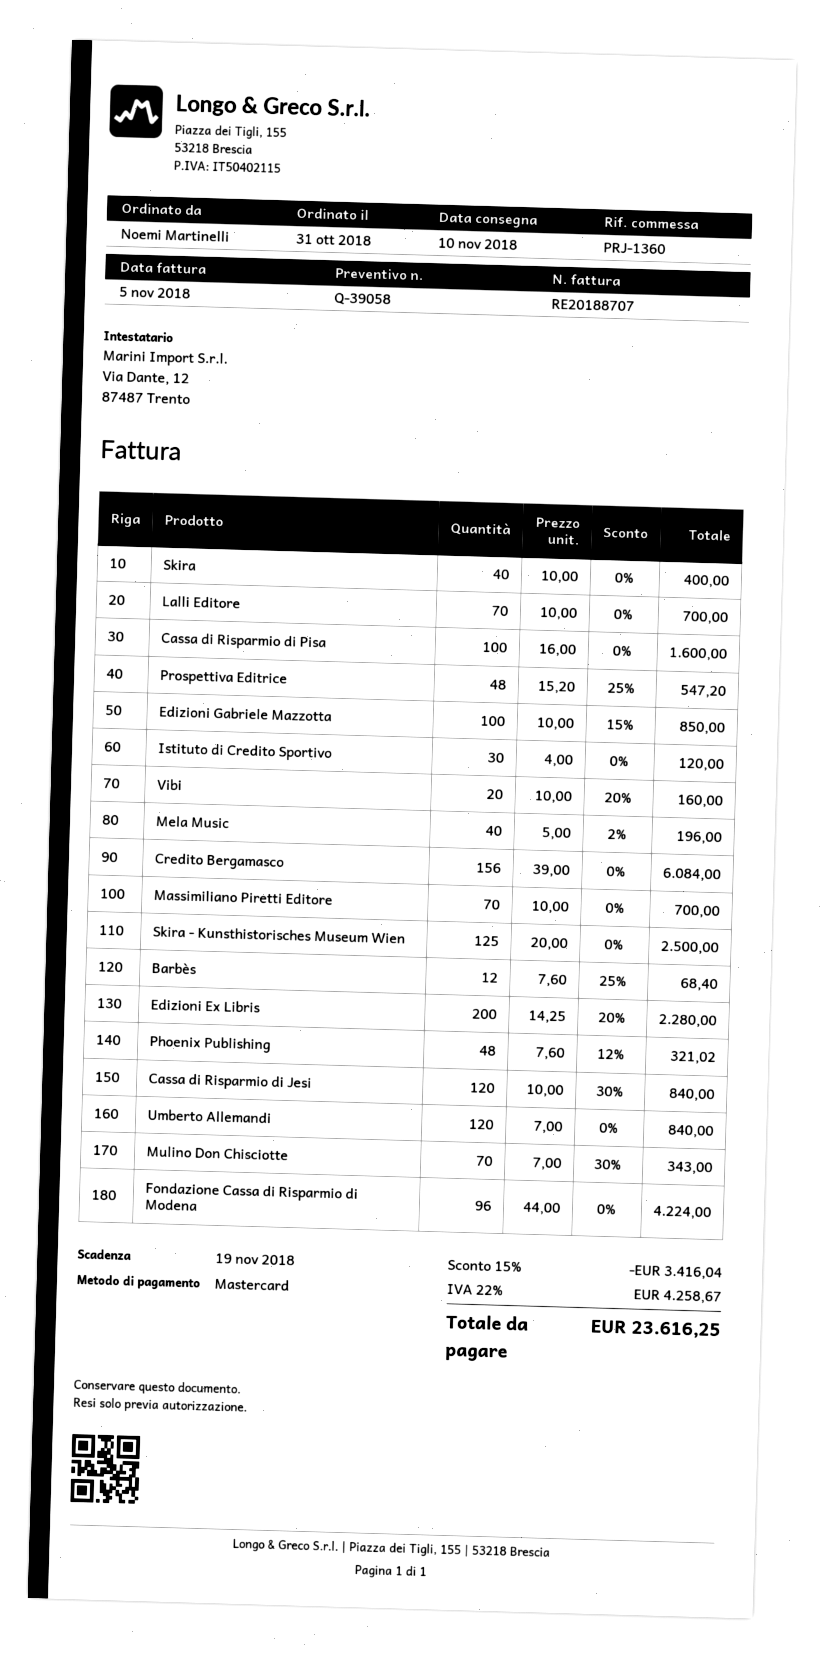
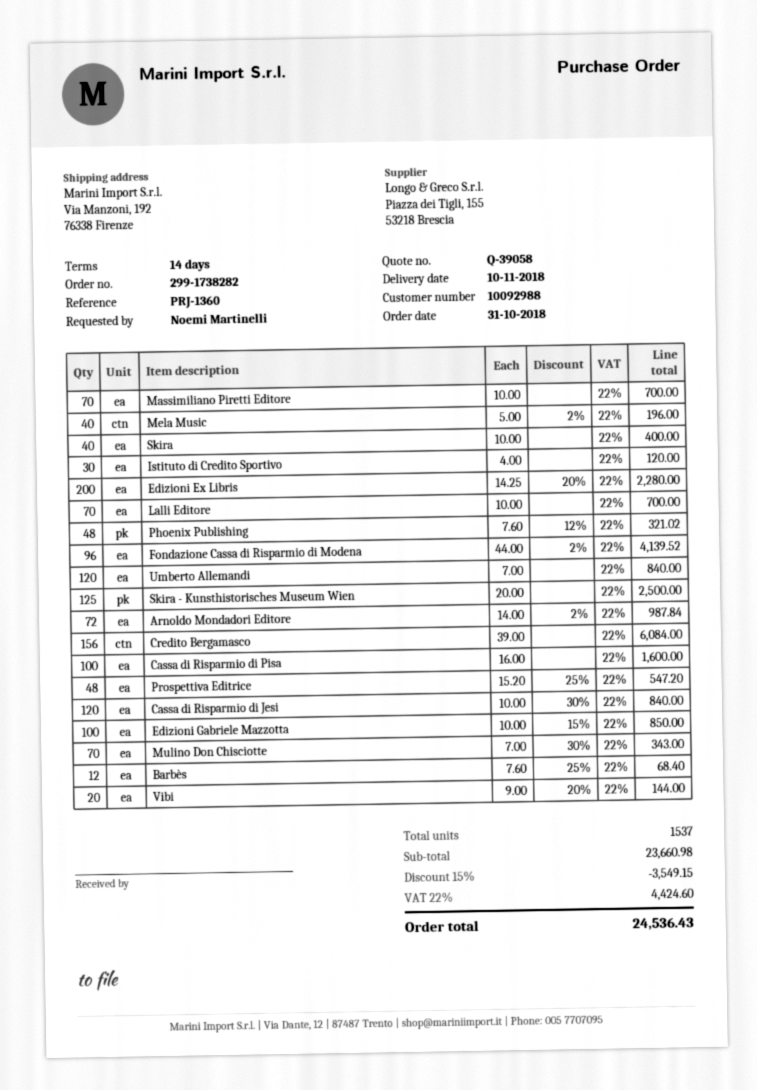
Vibi: 20 x 10.00 - 20% = 160.00 -> 20 x 9.00 - 20% = 144.00
Fondazione Cassa di Risparmio di Modena: 96 x 44.00 = 4224.00 -> 96 x 44.00 - 2% = 4139.52
Arnoldo Mondadori Editore: none -> 72 x 14.00 - 2% = 987.84
discount: 15% = 3416.04 -> 15% = 3549.15
tax: 22% = 4258.67 -> 22% = 4424.60
total: 23616.25 -> 24536.43

